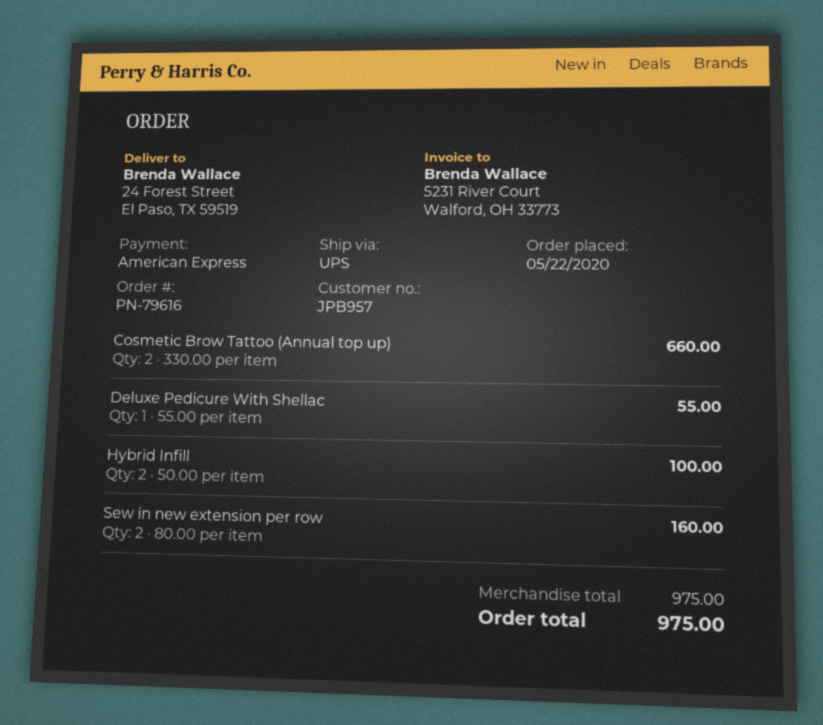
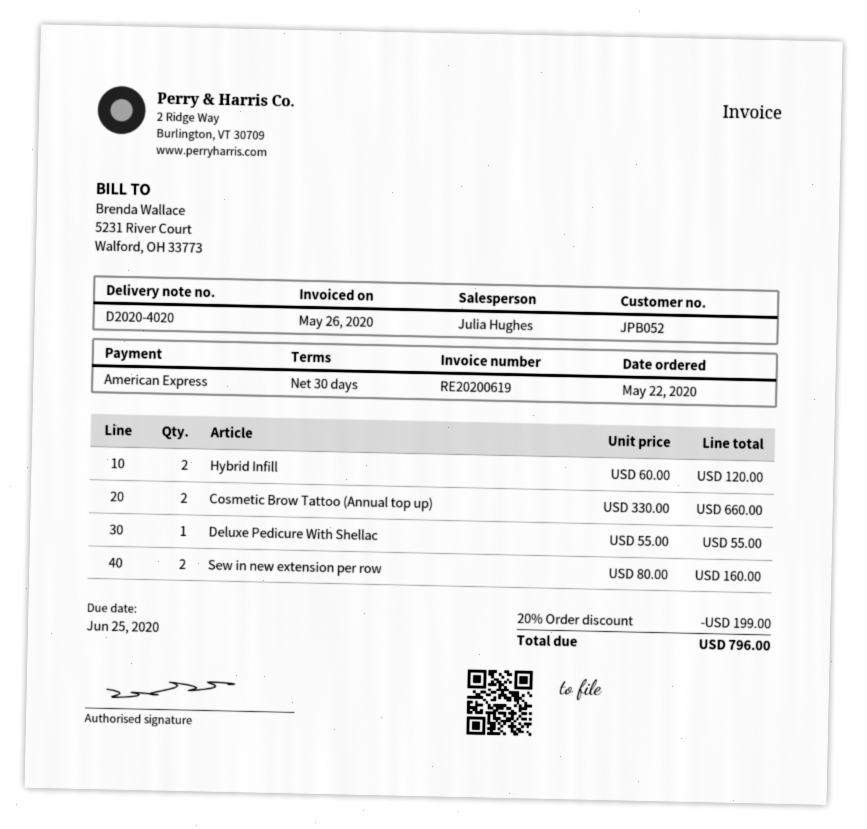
customer number: JPB957 -> JPB052
Hybrid Infill: 2 x 50.00 = 100.00 -> 2 x 60.00 = 120.00
discount: none -> 20% = 199.00
total: 975.00 -> 796.00

